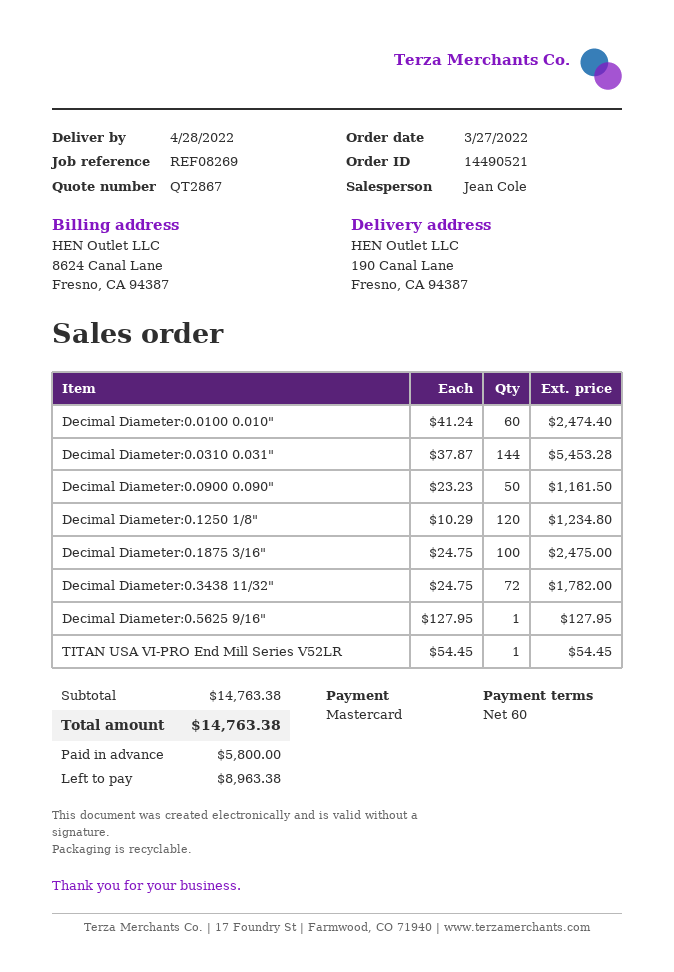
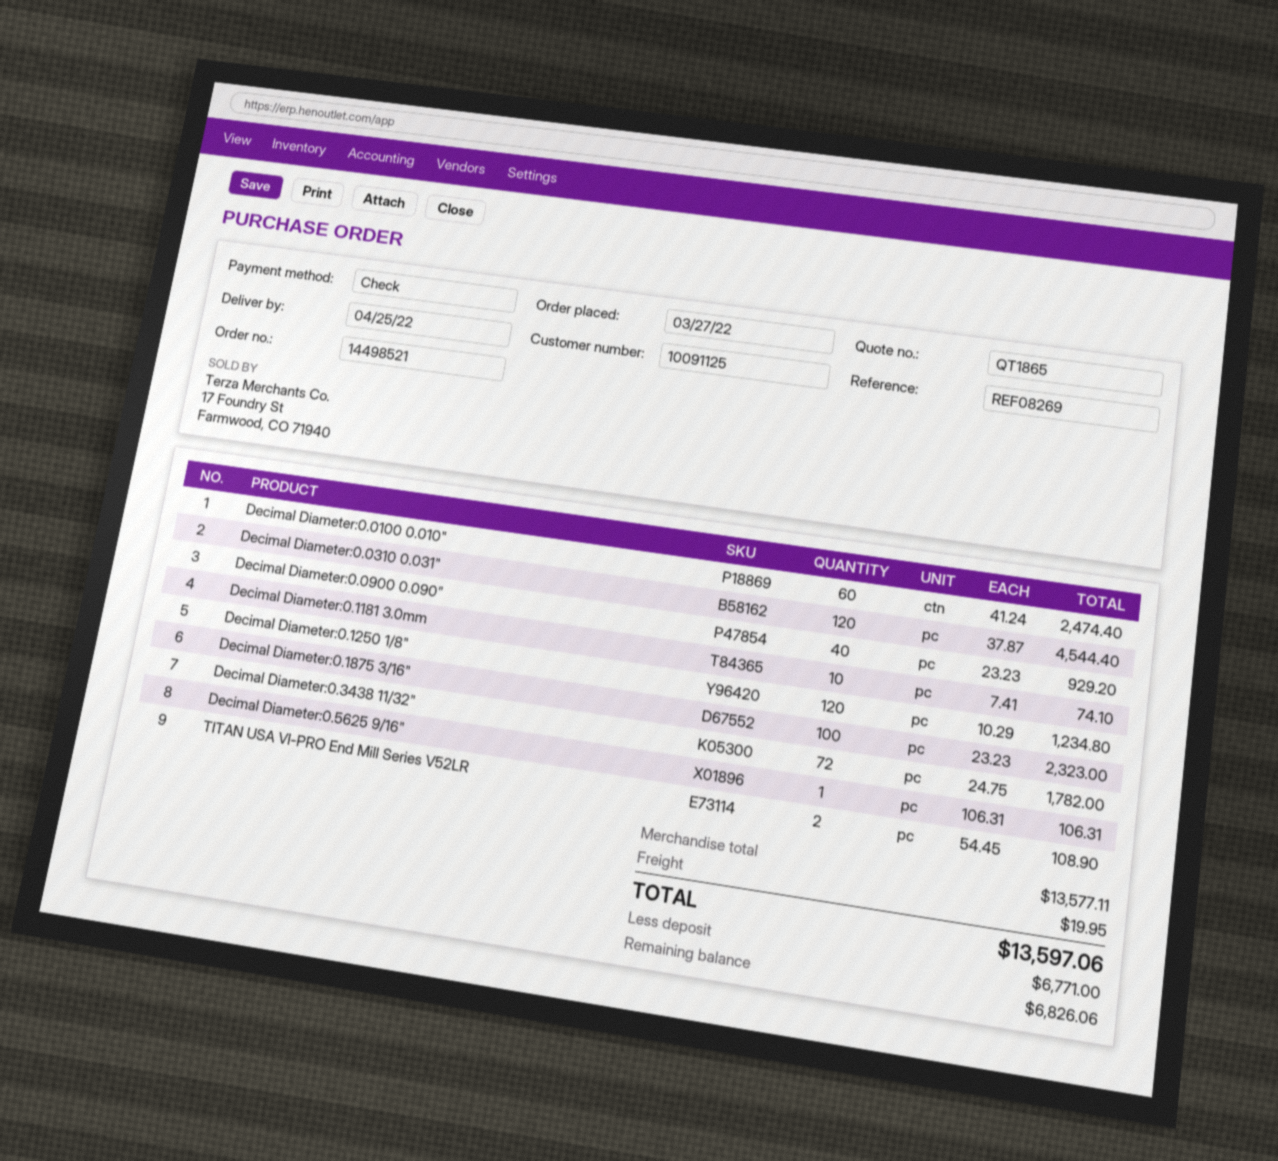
quote number: QT2867 -> QT1865
order number: 14490521 -> 14498521
delivery date: 2022-04-28 -> 2022-04-25
payment method: Mastercard -> cheque
Decimal Diameter:0.0310 0.031": 144 x 37.87 = 5453.28 -> 120 x 37.87 = 4544.40
Decimal Diameter:0.0900 0.090": 50 x 23.23 = 1161.50 -> 40 x 23.23 = 929.20
Decimal Diameter:0.1875 3/16": 100 x 24.75 = 2475.00 -> 100 x 23.23 = 2323.00
Decimal Diameter:0.5625 9/16": 1 x 127.95 = 127.95 -> 1 x 106.31 = 106.31
TITAN USA VI-PRO End Mill Series V52LR: 1 x 54.45 = 54.45 -> 2 x 54.45 = 108.90
Decimal Diameter:0.1181 3.0mm: none -> 10 x 7.41 = 74.10
subtotal: 14763.38 -> 13577.11
shipping: none -> 19.95
total: 14763.38 -> 13597.06
deposit: 5800.00 -> 6771.00
balance: 8963.38 -> 6826.06

